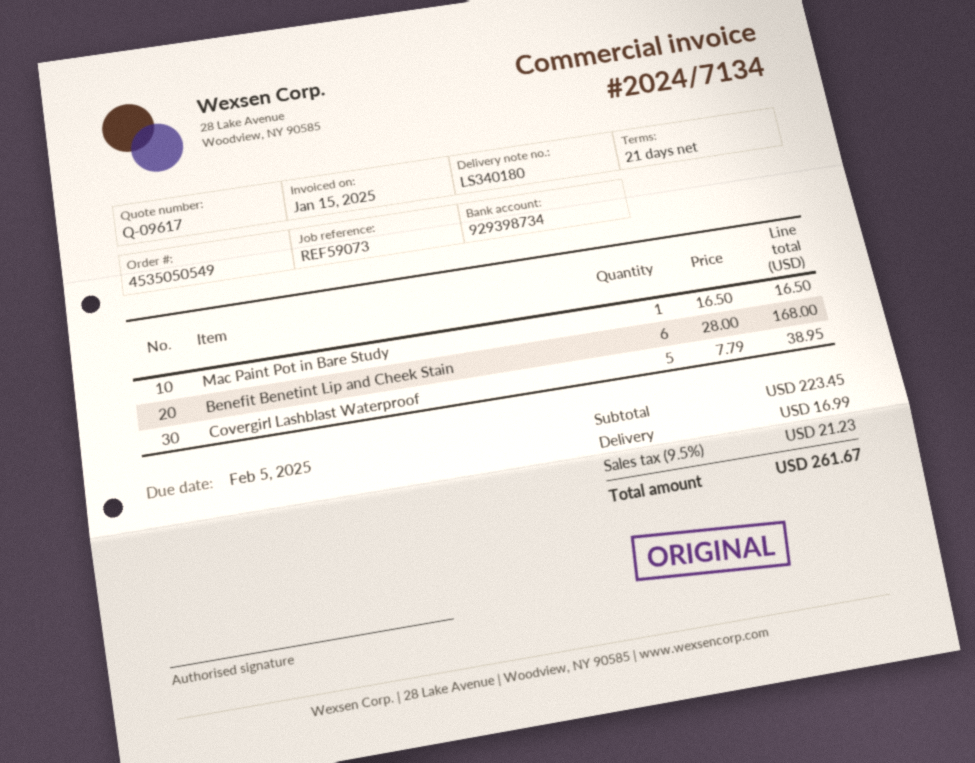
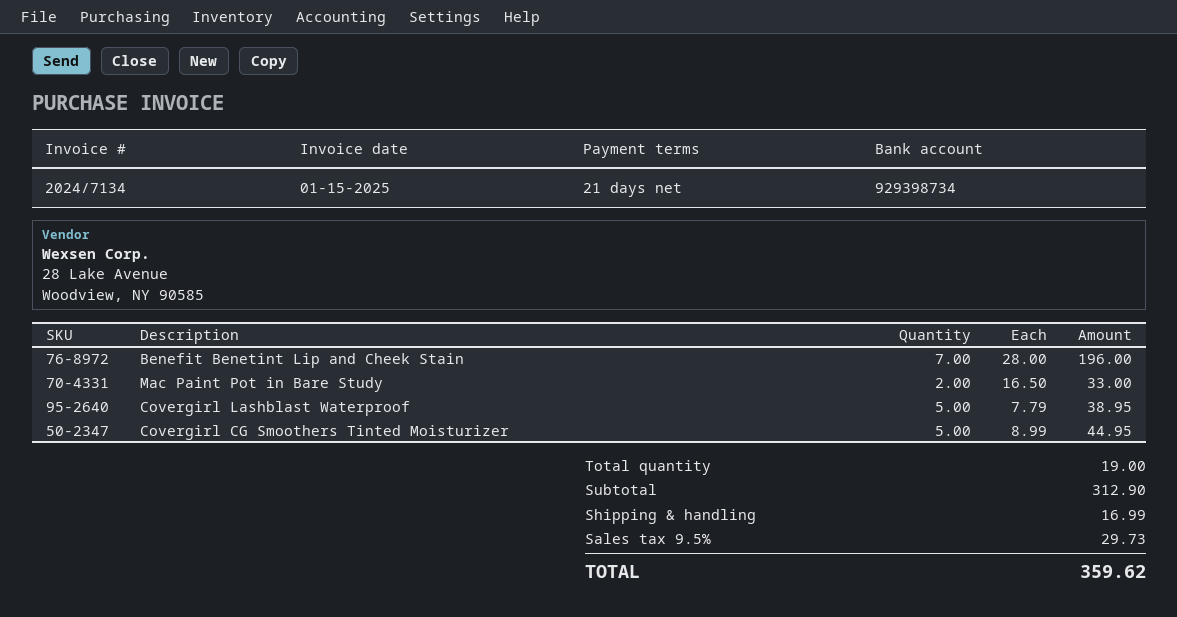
Mac Paint Pot in Bare Study: 1 x 16.50 = 16.50 -> 2 x 16.50 = 33.00
Benefit Benetint Lip and Cheek Stain: 6 x 28.00 = 168.00 -> 7 x 28.00 = 196.00
Covergirl CG Smoothers Tinted Moisturizer: none -> 5 x 8.99 = 44.95
subtotal: 223.45 -> 312.90
tax: 9.5% = 21.23 -> 9.5% = 29.73
total: 261.67 -> 359.62

